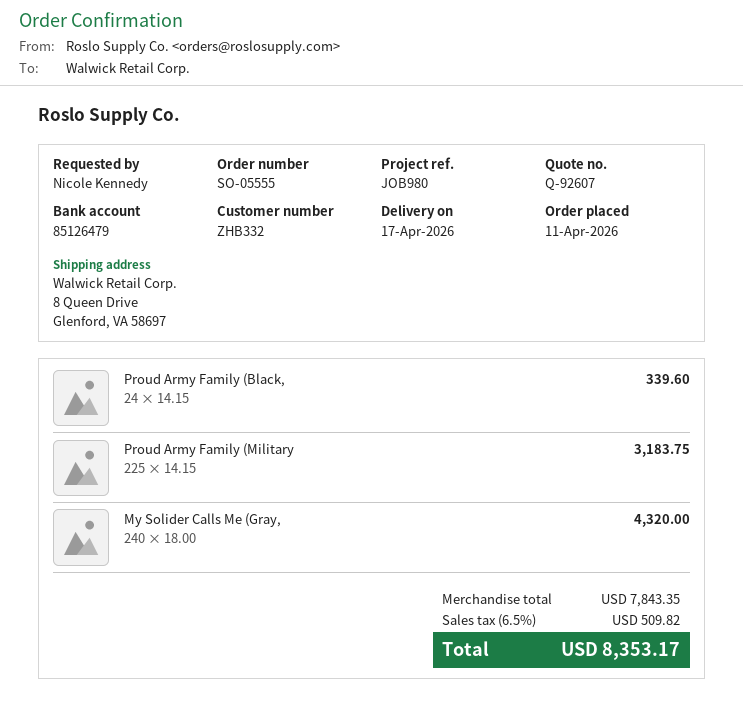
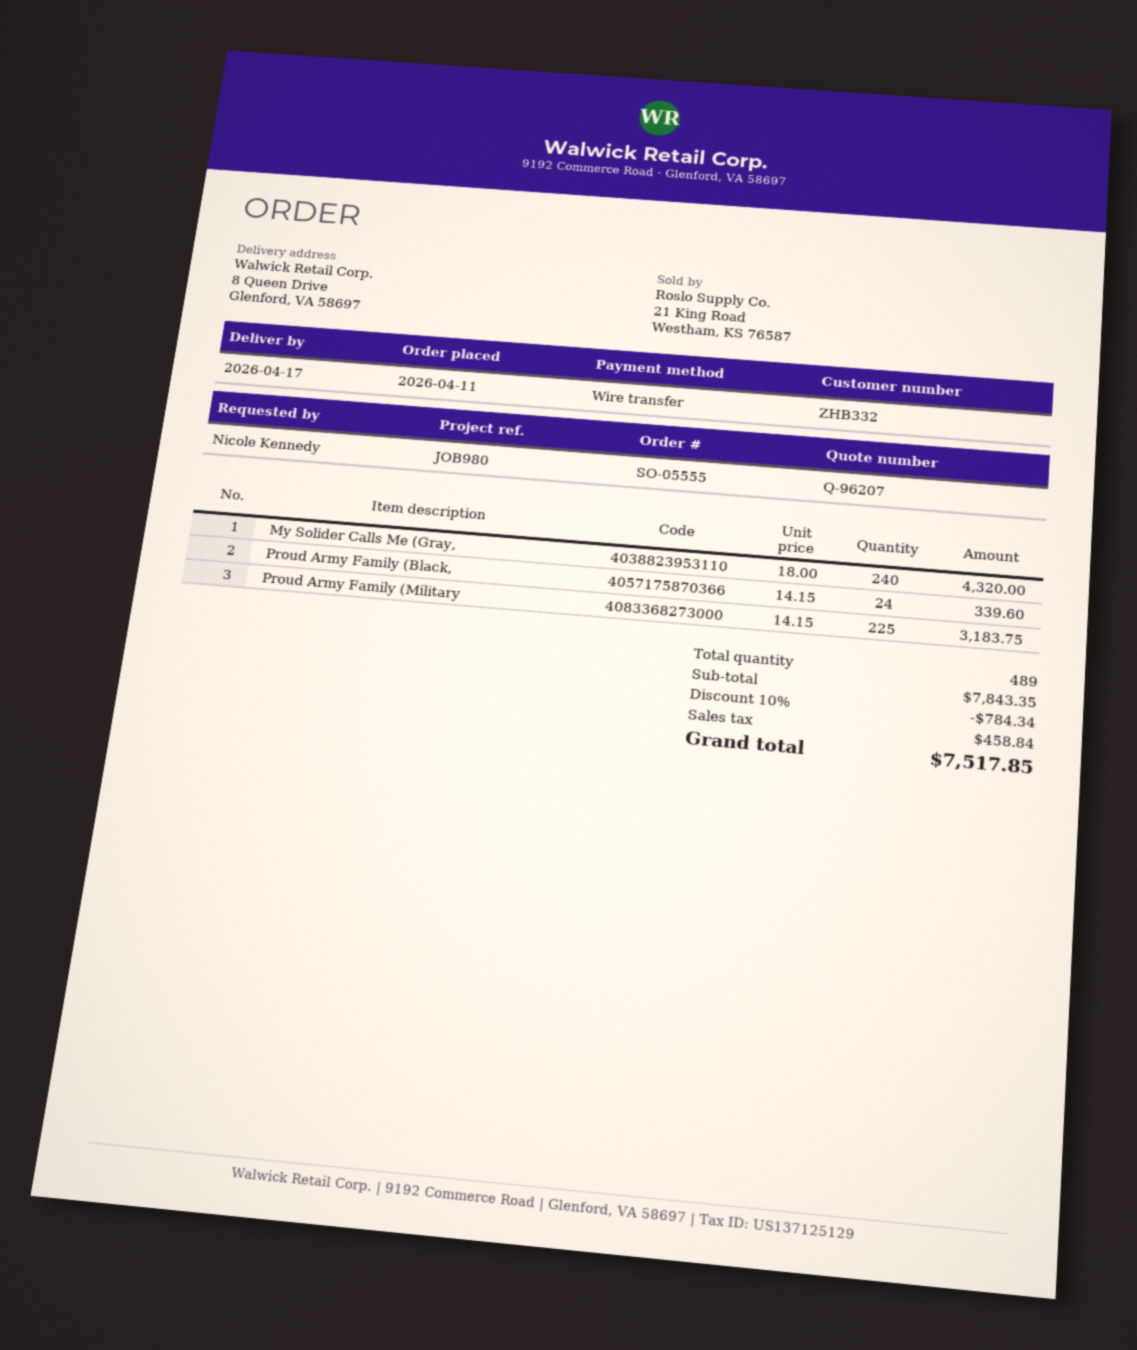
quote number: Q-92607 -> Q-96207
discount: none -> 10% = 784.34
tax: 509.82 -> 458.84
total: 8353.17 -> 7517.85

